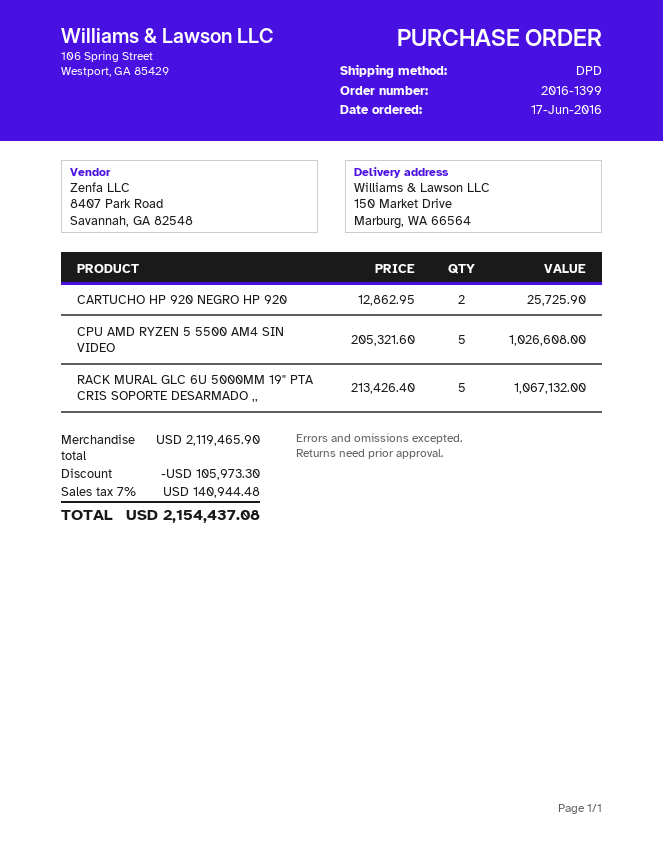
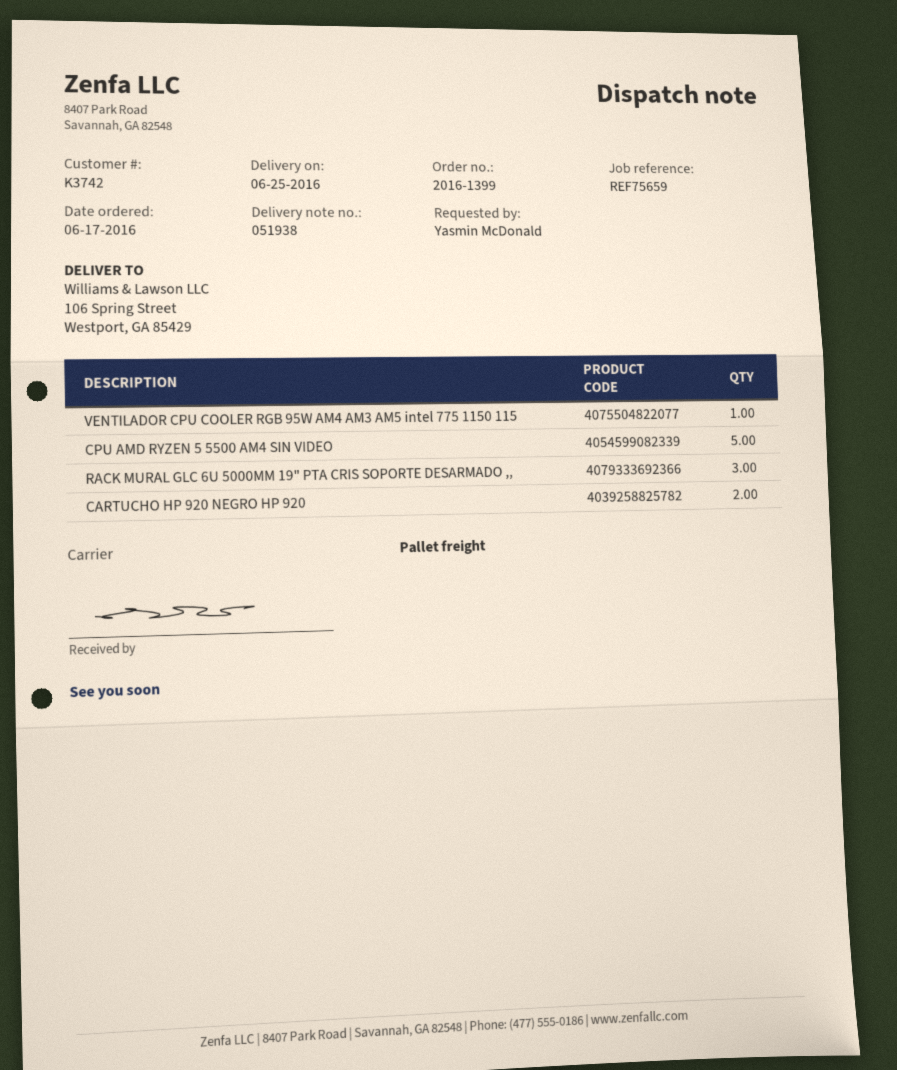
shipping method: DPD -> pallet freight
ship to: 150 Market Drive, Marburg, WA 66564 -> 106 Spring Street, Westport, GA 85429
RACK MURAL GLC 6U 5000MM 19" PTA CRIS SOPORTE DESARMADO ,,: 5 -> 3
VENTILADOR CPU COOLER RGB 95W AM4 AM3 AM5 intel 775 1150 115: none -> 1

